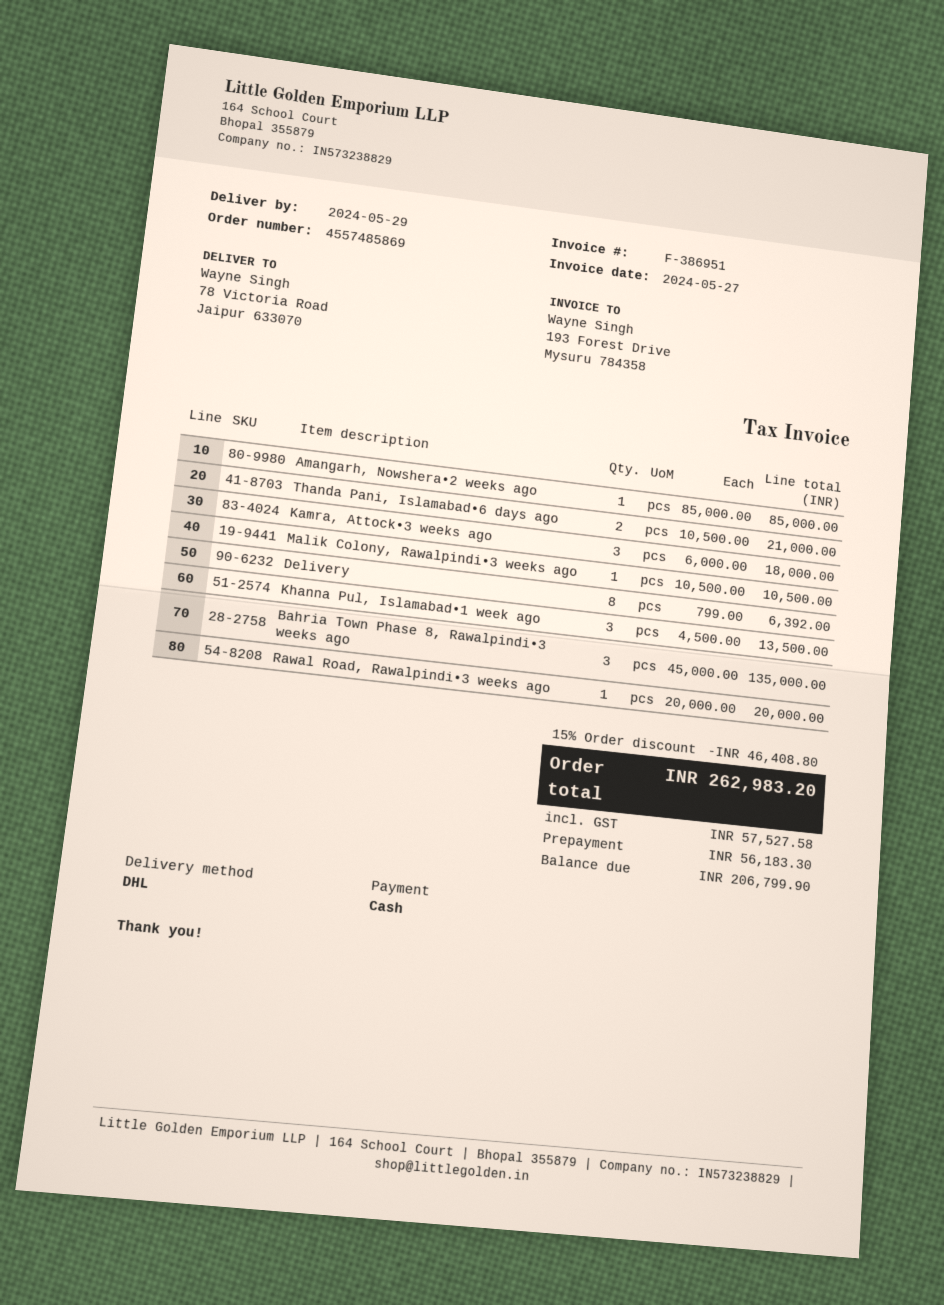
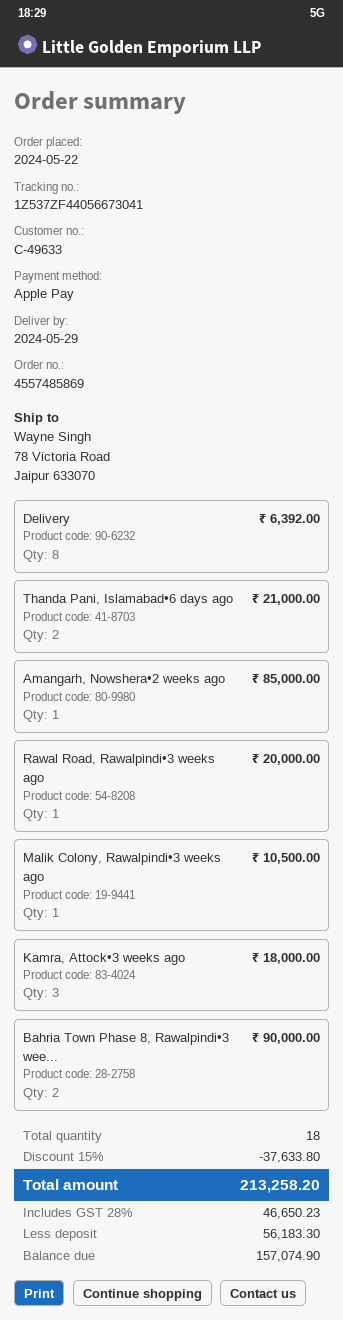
payment method: cash -> Apple Pay
Khanna Pul, Islamabad•1 week ago: 3 for 13500.00 -> none
Bahria Town Phase 8, Rawalpindi•3 weeks ago: 3 for 135000.00 -> 2 for 90000.00
discount: 15% = 46408.80 -> 15% = 37633.80
tax: 57527.58 -> 46650.23
total: 262983.20 -> 213258.20
balance: 206799.90 -> 157074.90

